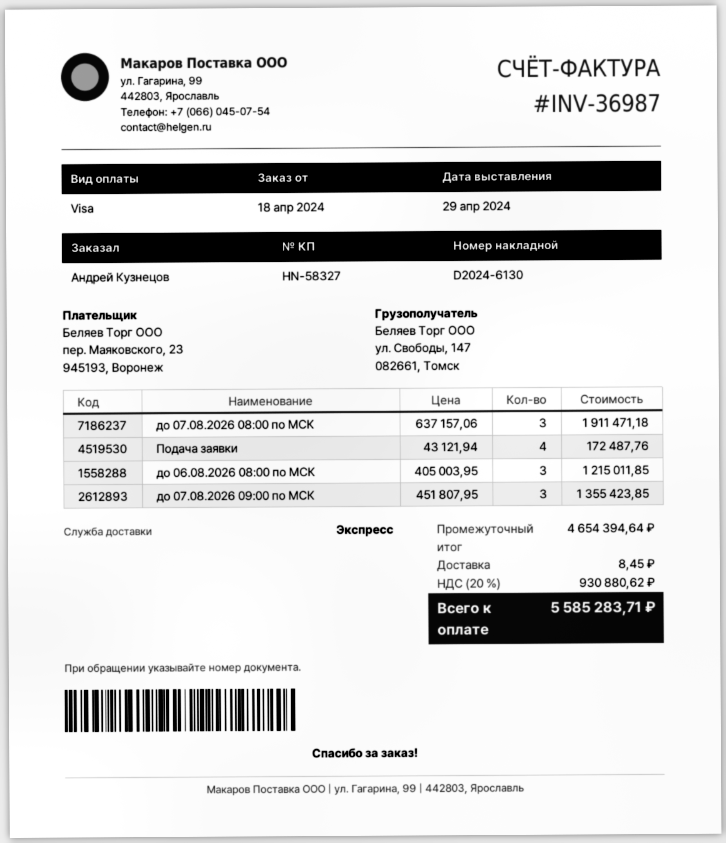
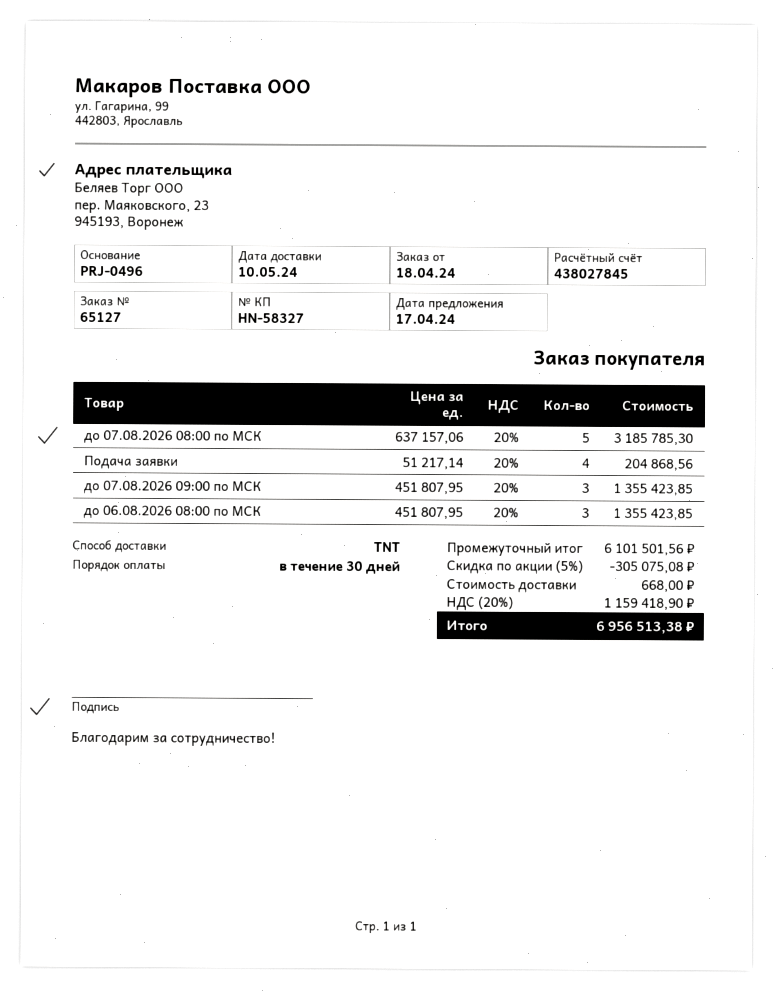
shipping method: express -> TNT
до 07.08.2026 08:00 по МСК: 3 x 637157.06 = 1911471.18 -> 5 x 637157.06 = 3185785.30
Подача заявки: 4 x 43121.94 = 172487.76 -> 4 x 51217.14 = 204868.56
до 06.08.2026 08:00 по МСК: 3 x 405003.95 = 1215011.85 -> 3 x 451807.95 = 1355423.85
subtotal: 4654394.64 -> 6101501.56
discount: none -> 5% = 305075.08
shipping: 8.45 -> 668.00
tax: 20% = 930880.62 -> 20% = 1159418.90
total: 5585283.71 -> 6956513.38

